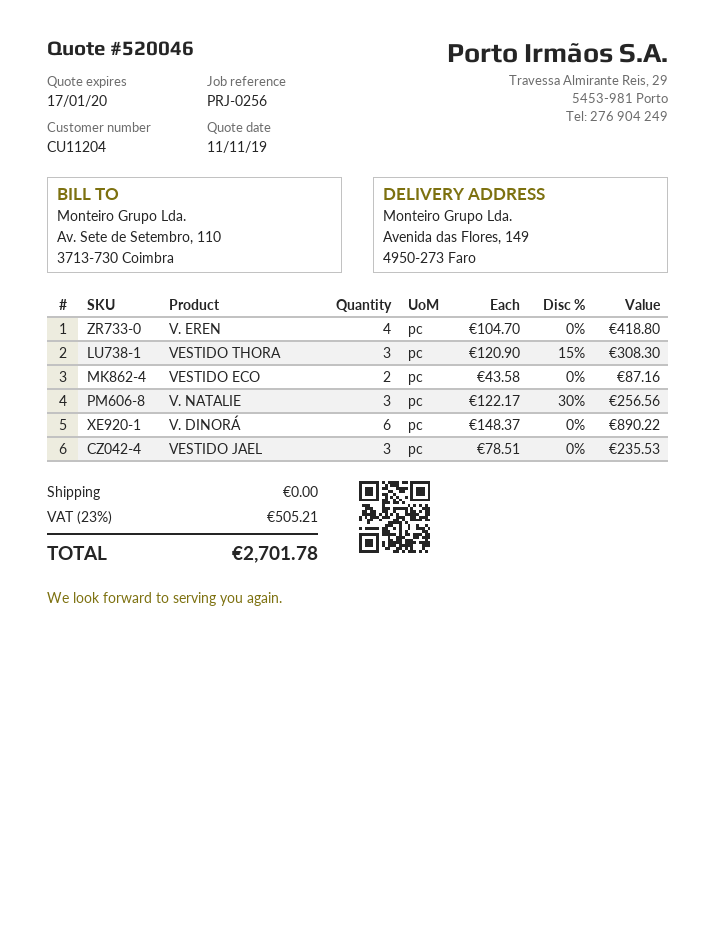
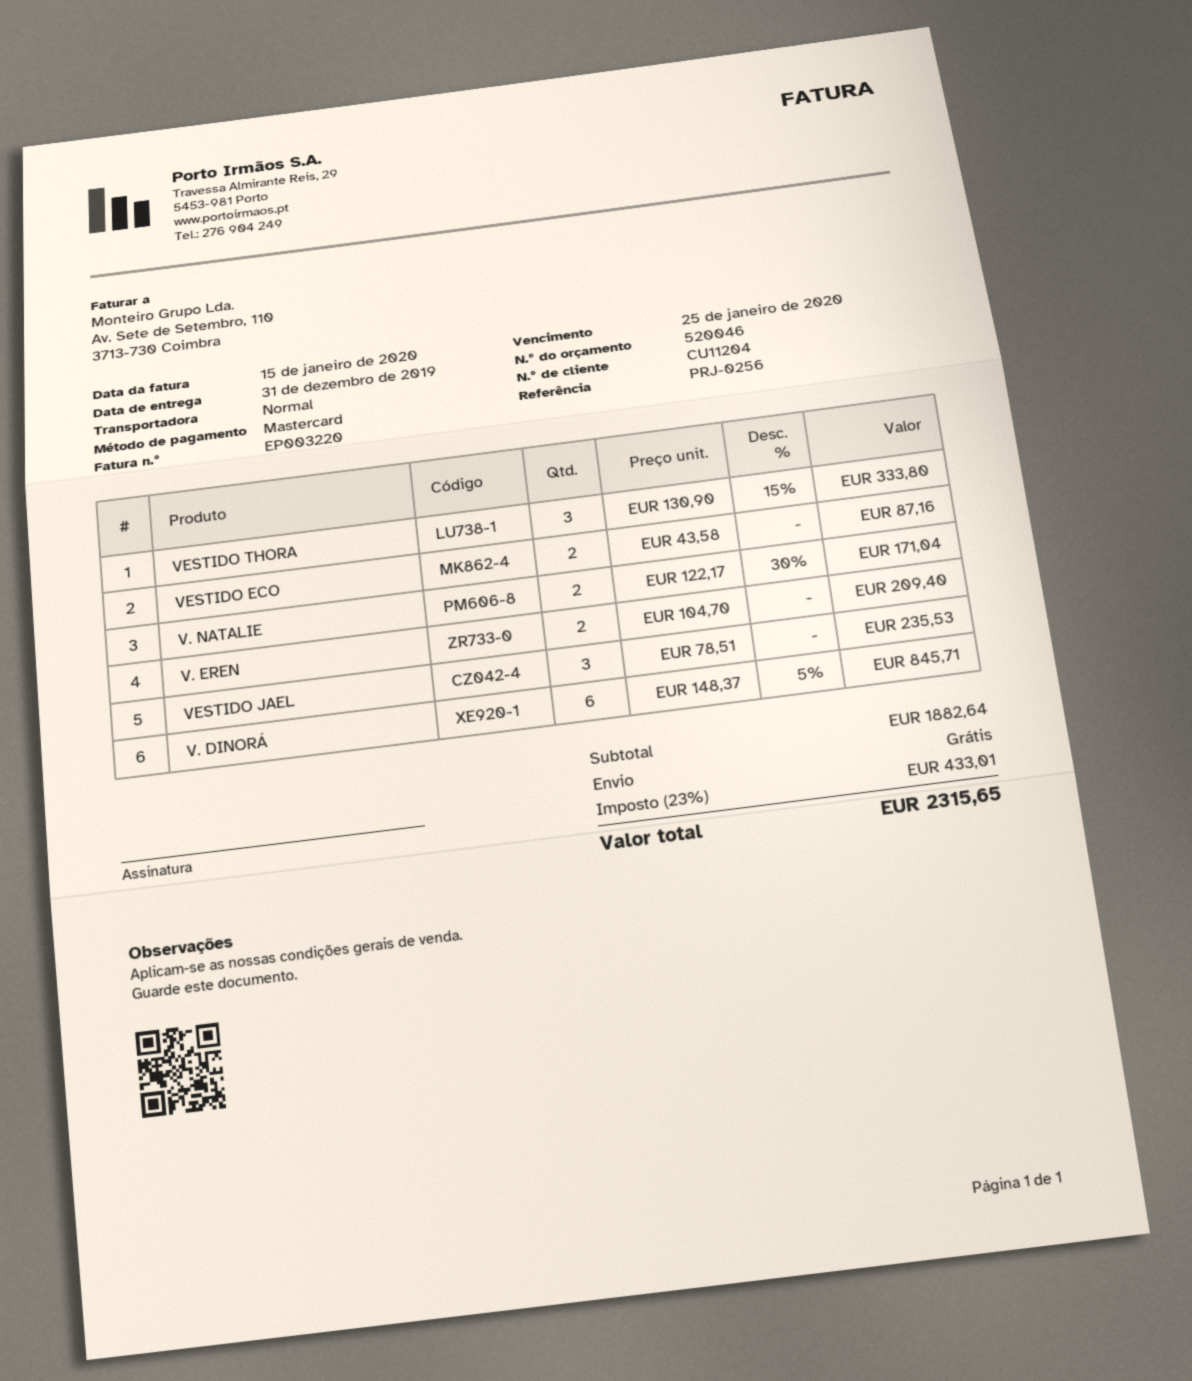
V. EREN: 4 x 104.70 = 418.80 -> 2 x 104.70 = 209.40
VESTIDO THORA: 3 x 120.90 - 15% = 308.30 -> 3 x 130.90 - 15% = 333.80
V. NATALIE: 3 x 122.17 - 30% = 256.56 -> 2 x 122.17 - 30% = 171.04
V. DINORÁ: 6 x 148.37 = 890.22 -> 6 x 148.37 - 5% = 845.71
tax: 23% = 505.21 -> 23% = 433.01
total: 2701.78 -> 2315.65

